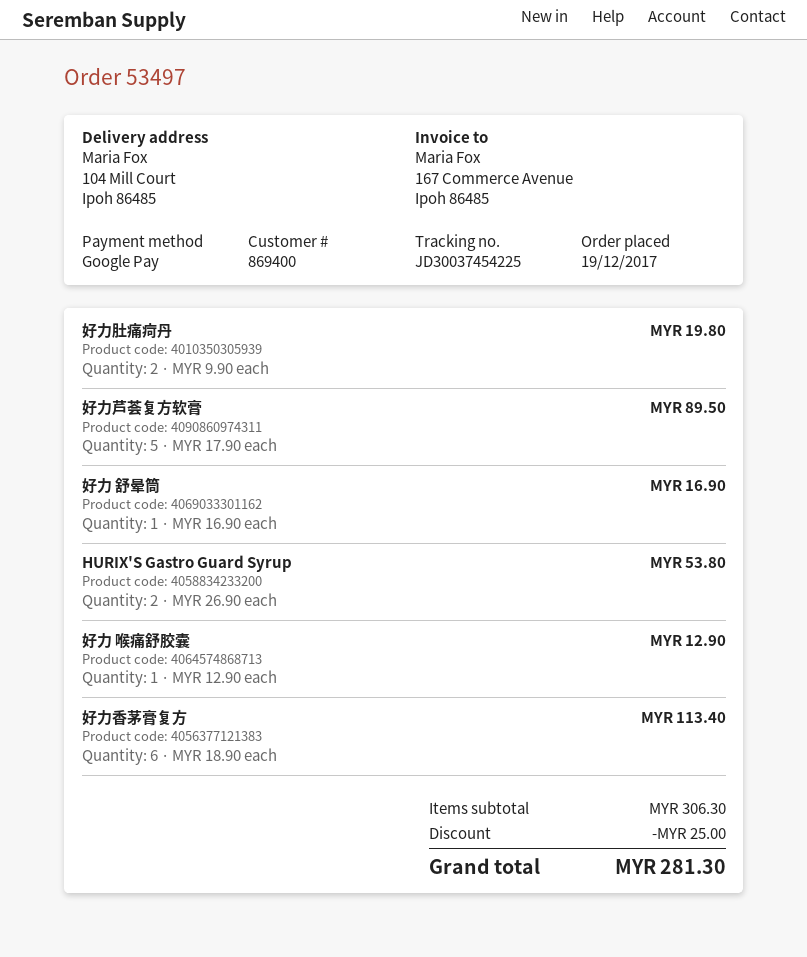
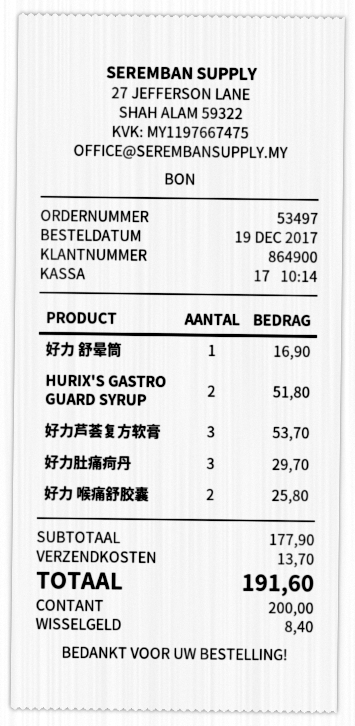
customer number: 869400 -> 864900
payment method: Google Pay -> cash
好力肚痛疴丹: 2 for 19.80 -> 3 for 29.70
好力芦荟复方软膏: 5 for 89.50 -> 3 for 53.70
HURIX'S Gastro Guard Syrup: 2 for 53.80 -> 2 for 51.80
好力 喉痛舒胶囊: 1 for 12.90 -> 2 for 25.80
好力香茅膏复方: 6 for 113.40 -> none
subtotal: 306.30 -> 177.90
discount: 25.00 -> none
shipping: none -> 13.70
total: 281.30 -> 191.60

